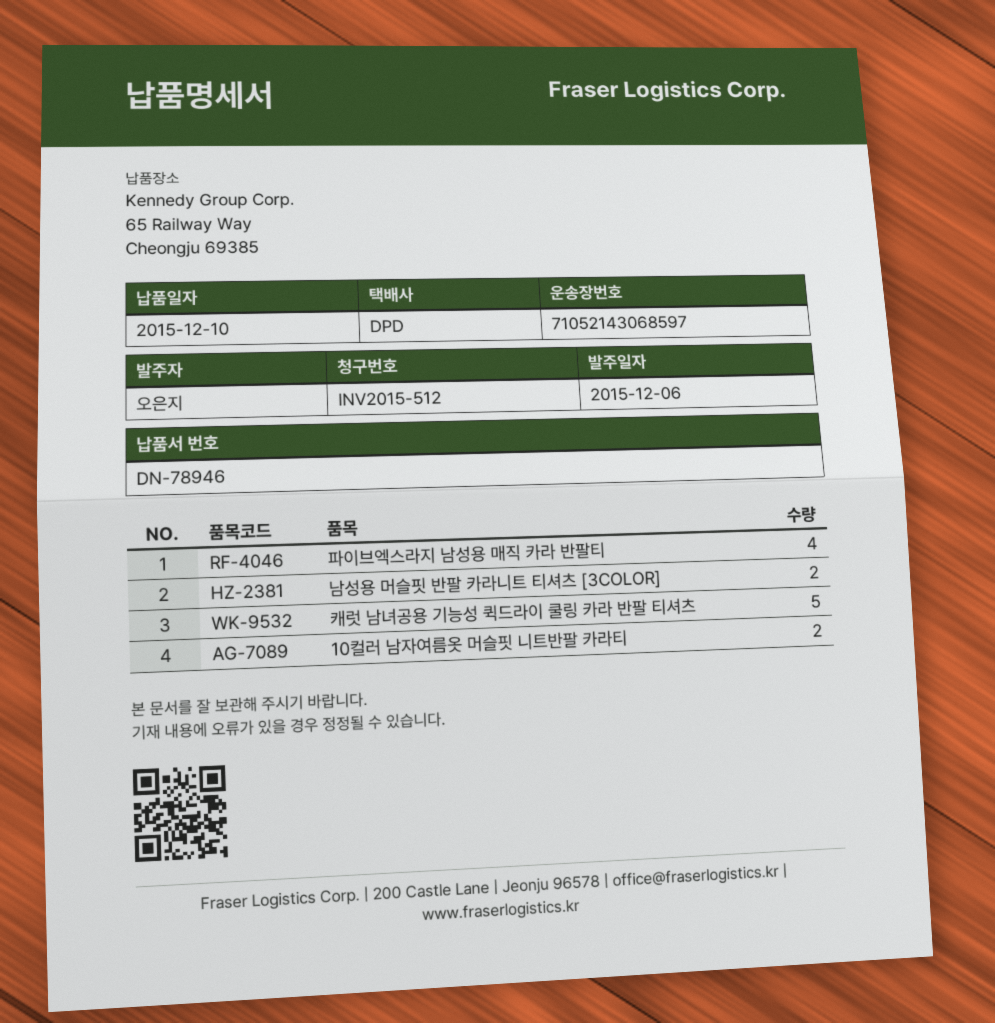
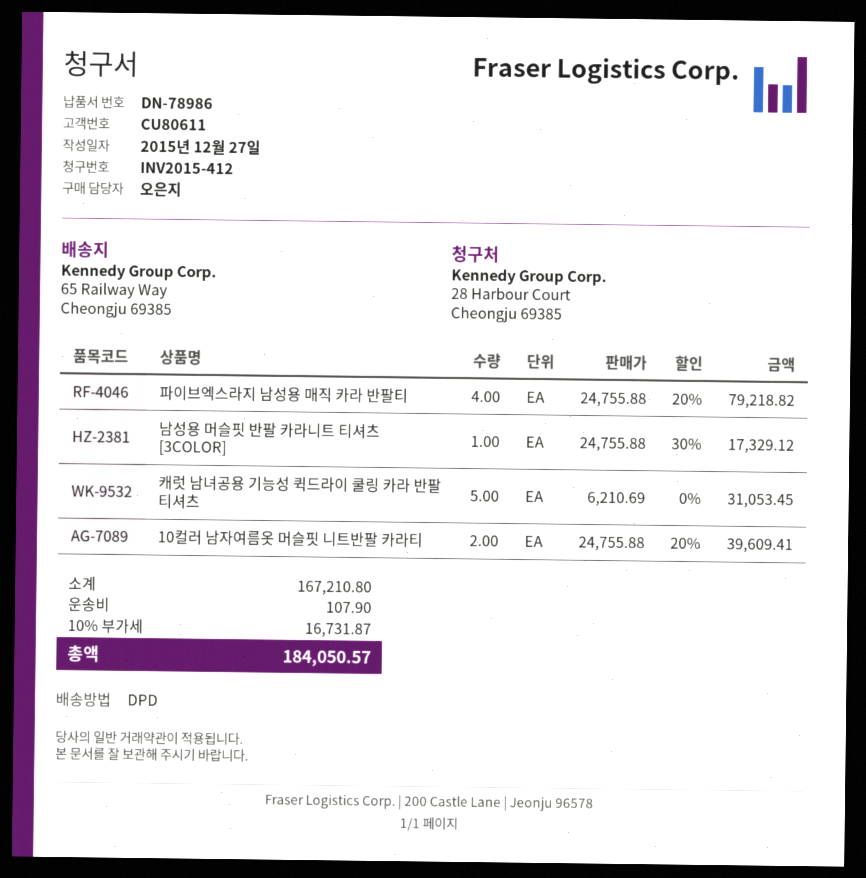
delivery note number: DN-78946 -> DN-78986
invoice number: INV2015-512 -> INV2015-412
남성용 머슬핏 반팔 카라니트 티셔츠 [3COLOR]: 2 -> 1

